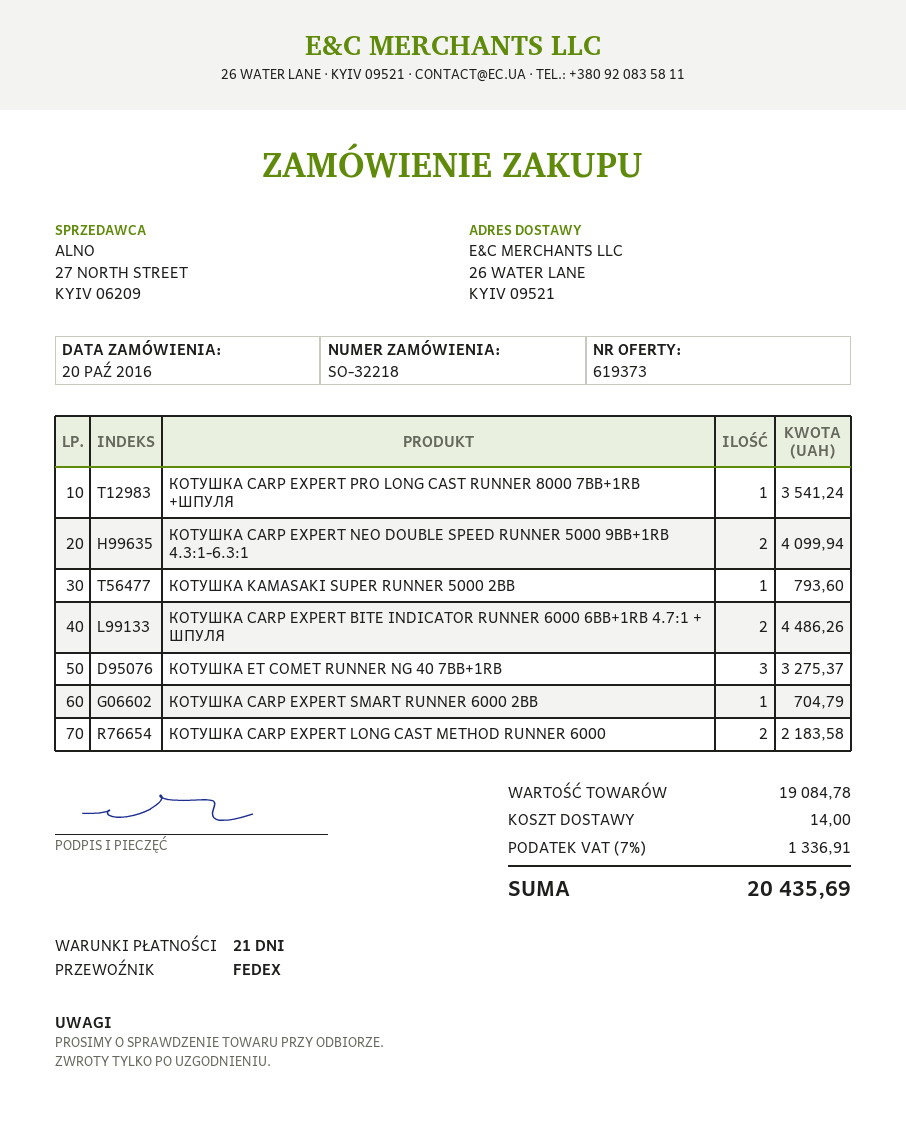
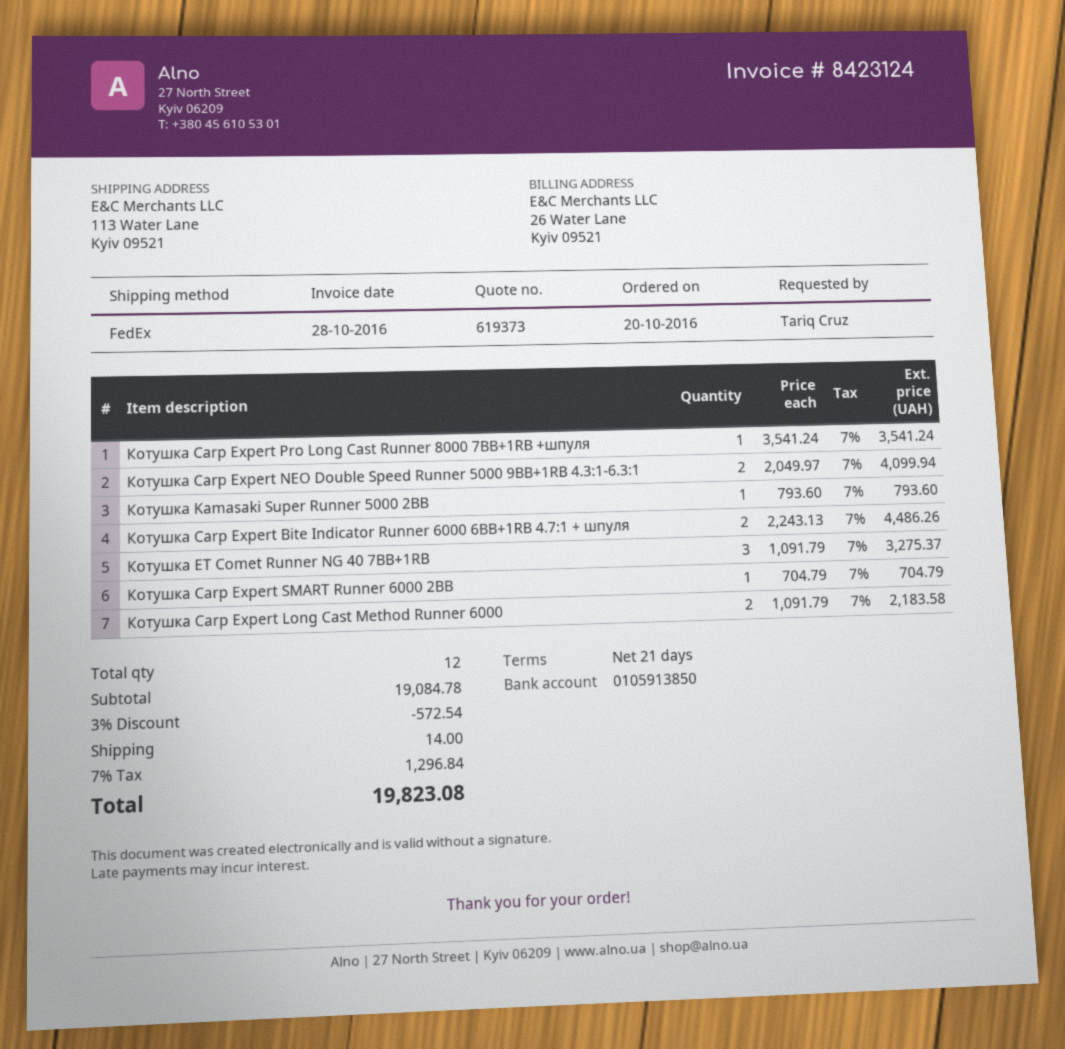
ship to: 26 WATER LANE, KYIV 09521 -> 113 Water Lane, Kyiv 09521
discount: none -> 3% = 572.54
tax: 7% = 1336.91 -> 7% = 1296.84
total: 20435.69 -> 19823.08

